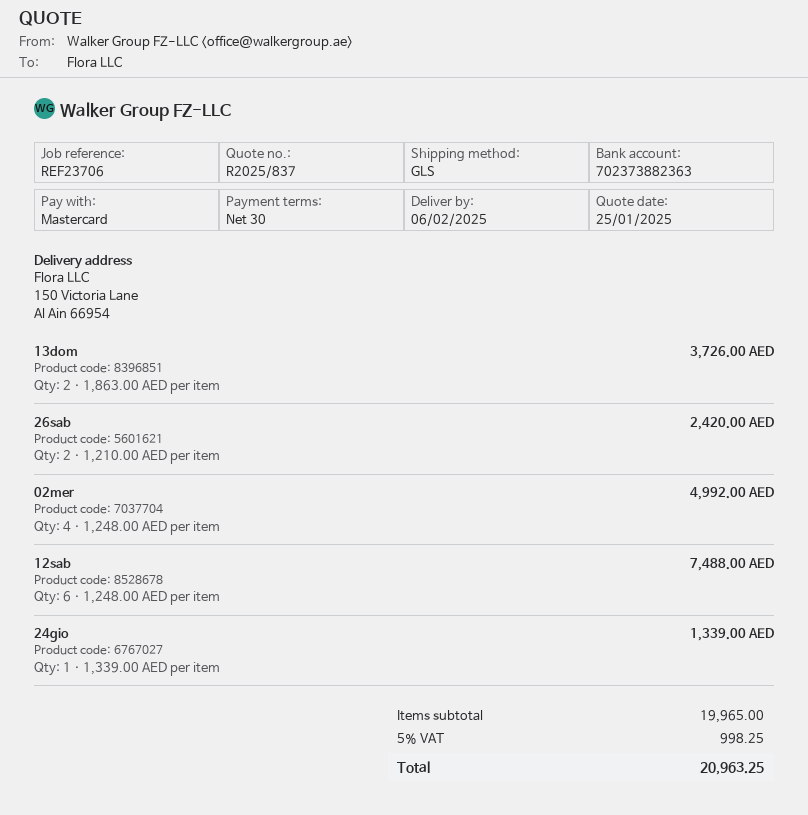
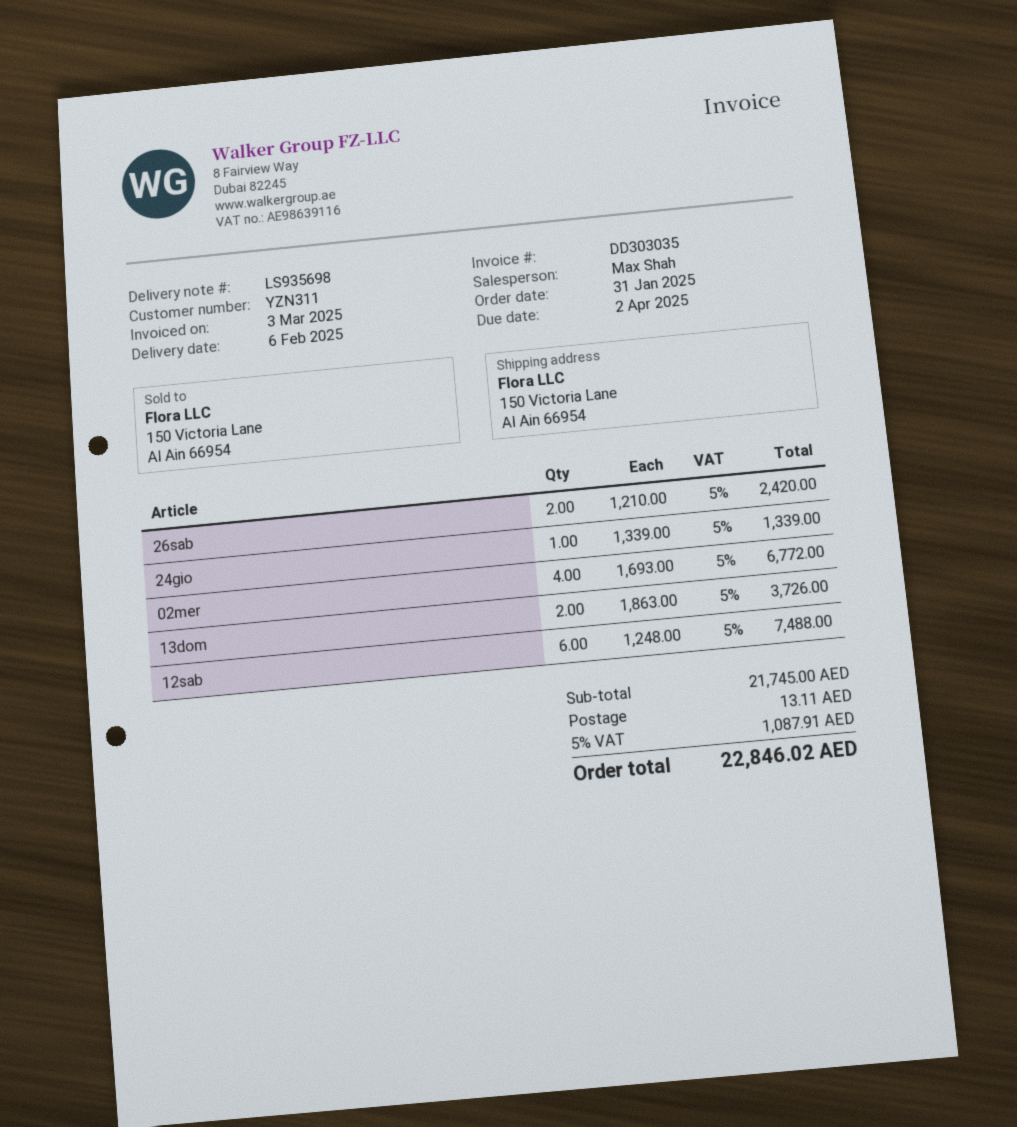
02mer: 4 x 1248.00 = 4992.00 -> 4 x 1693.00 = 6772.00
subtotal: 19965.00 -> 21745.00
shipping: none -> 13.11
tax: 5% = 998.25 -> 5% = 1087.91
total: 20963.25 -> 22846.02

